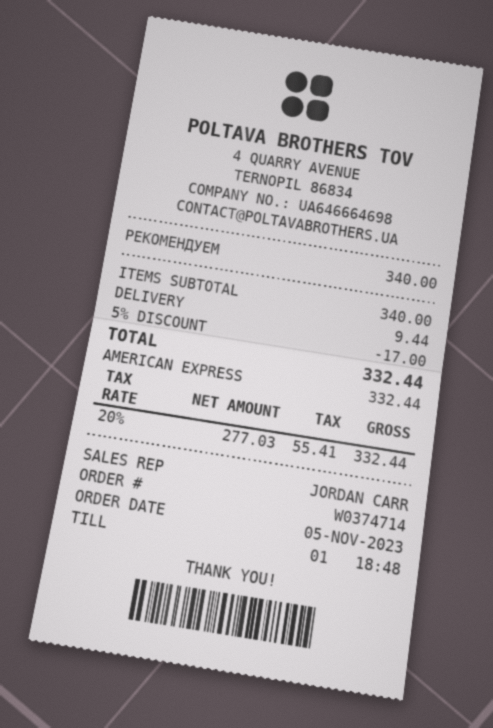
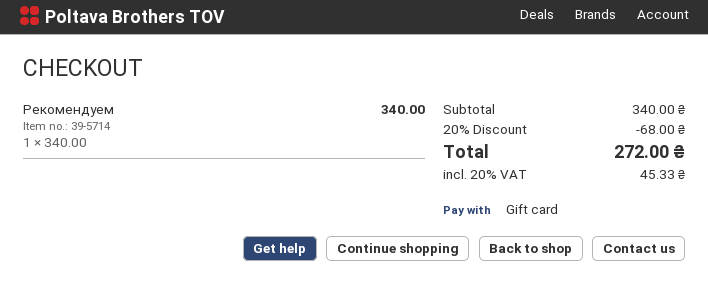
payment method: American Express -> gift card
discount: 5% = 17.00 -> 20% = 68.00
shipping: 9.44 -> none
tax: 20% = 55.41 -> 20% = 45.33
total: 332.44 -> 272.00

